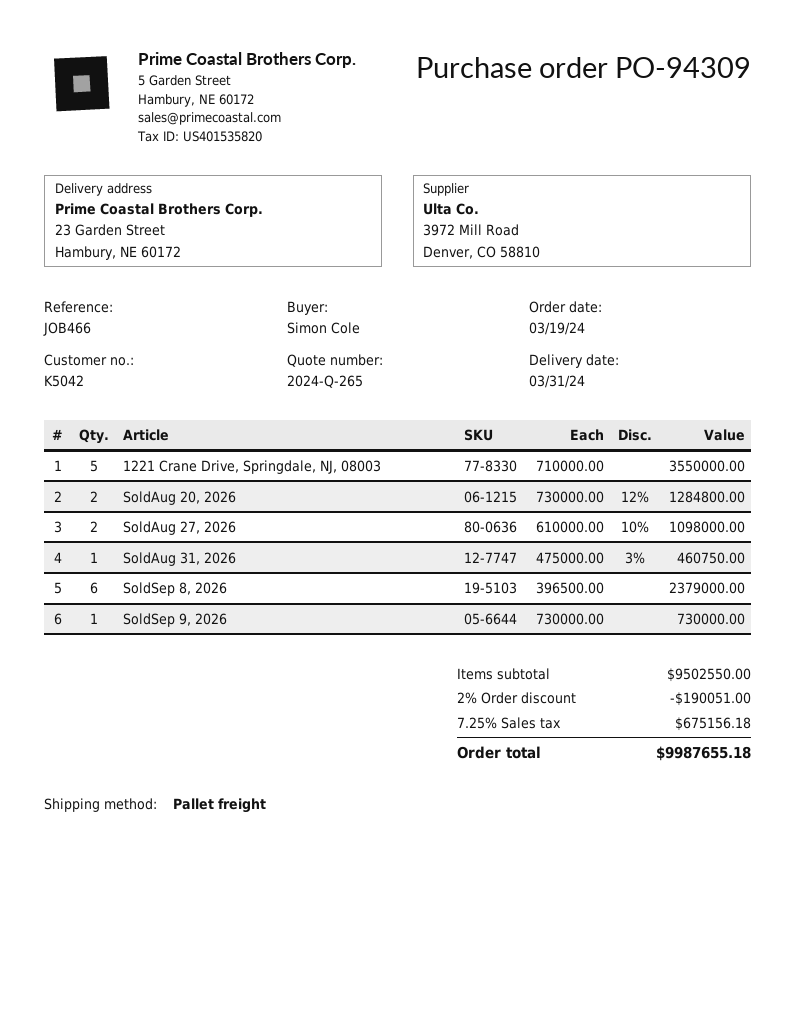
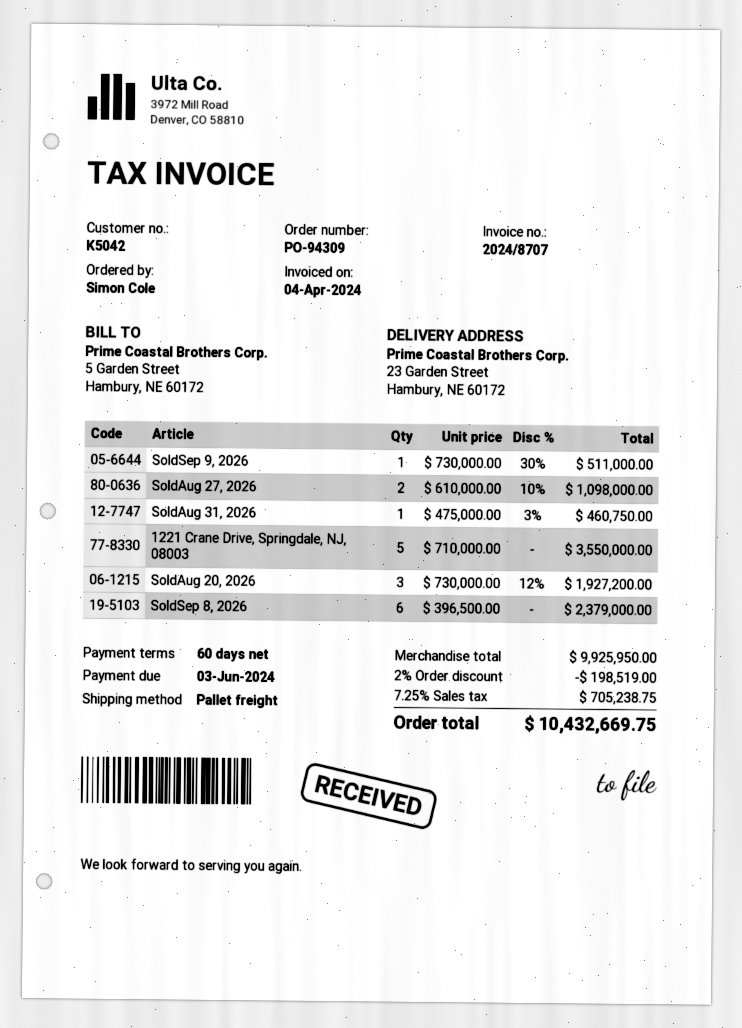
SoldAug 20, 2026: 2 x 730000.00 - 12% = 1284800.00 -> 3 x 730000.00 - 12% = 1927200.00
SoldSep 9, 2026: 1 x 730000.00 = 730000.00 -> 1 x 730000.00 - 30% = 511000.00
subtotal: 9502550.00 -> 9925950.00
discount: 2% = 190051.00 -> 2% = 198519.00
tax: 7.25% = 675156.18 -> 7.25% = 705238.75
total: 9987655.18 -> 10432669.75

